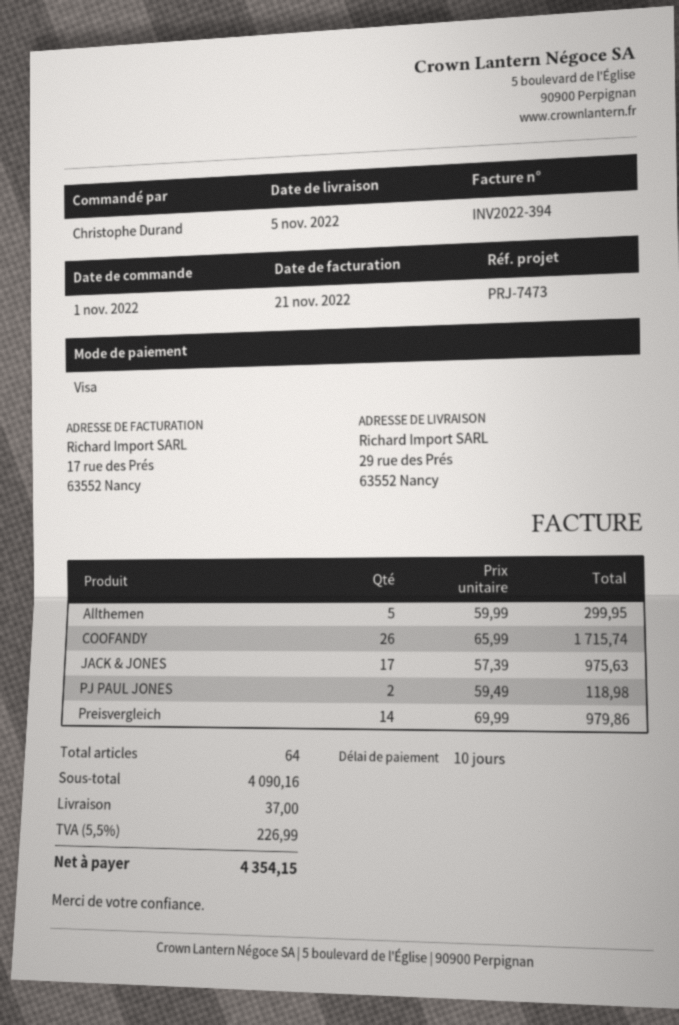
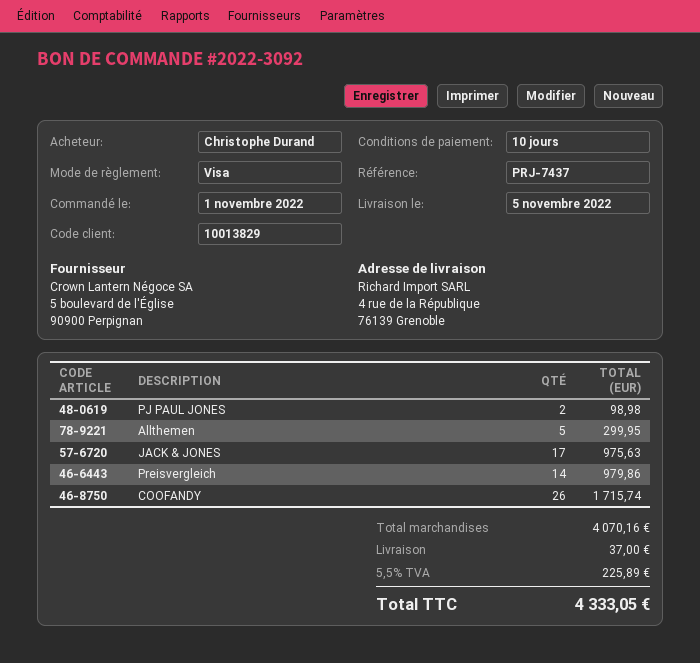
reference: PRJ-7473 -> PRJ-7437
ship to: 29 rue des Prés, 63552 Nancy -> 4 rue de la République, 76139 Grenoble
PJ PAUL JONES: 2 for 118.98 -> 2 for 98.98
subtotal: 4090.16 -> 4070.16
tax: 5.5% = 226.99 -> 5.5% = 225.89
total: 4354.15 -> 4333.05

